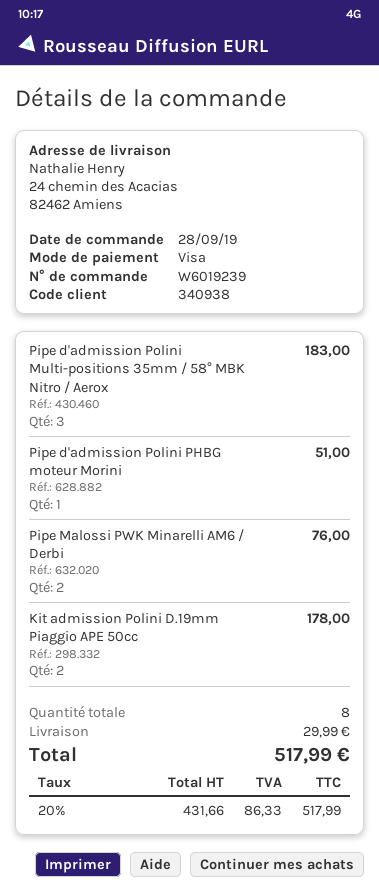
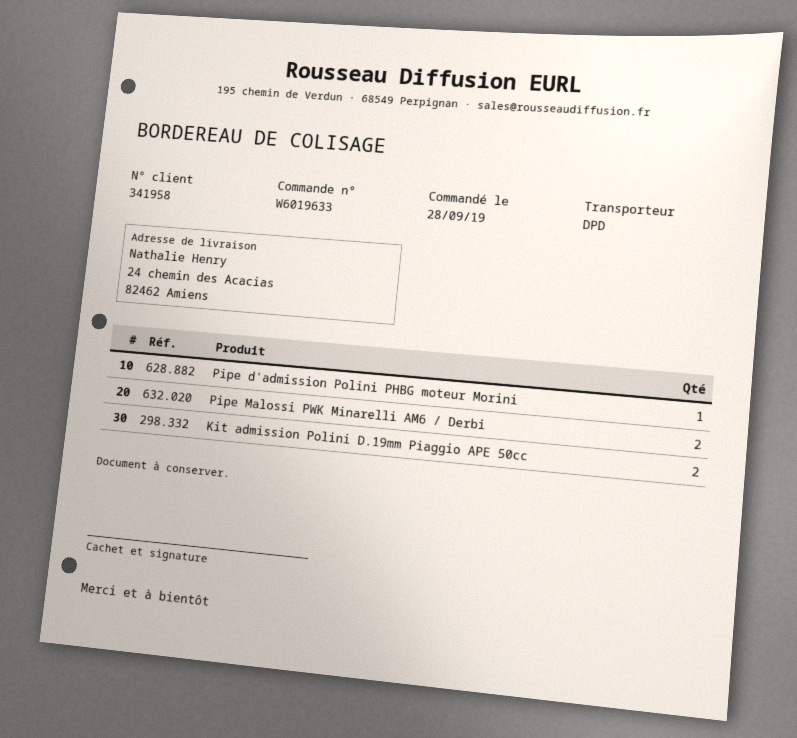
order number: W6019239 -> W6019633
customer number: 340938 -> 341958
Pipe d'admission Polini Multi-positions 35mm / 58° MBK Nitro / Aerox: 3 -> none

